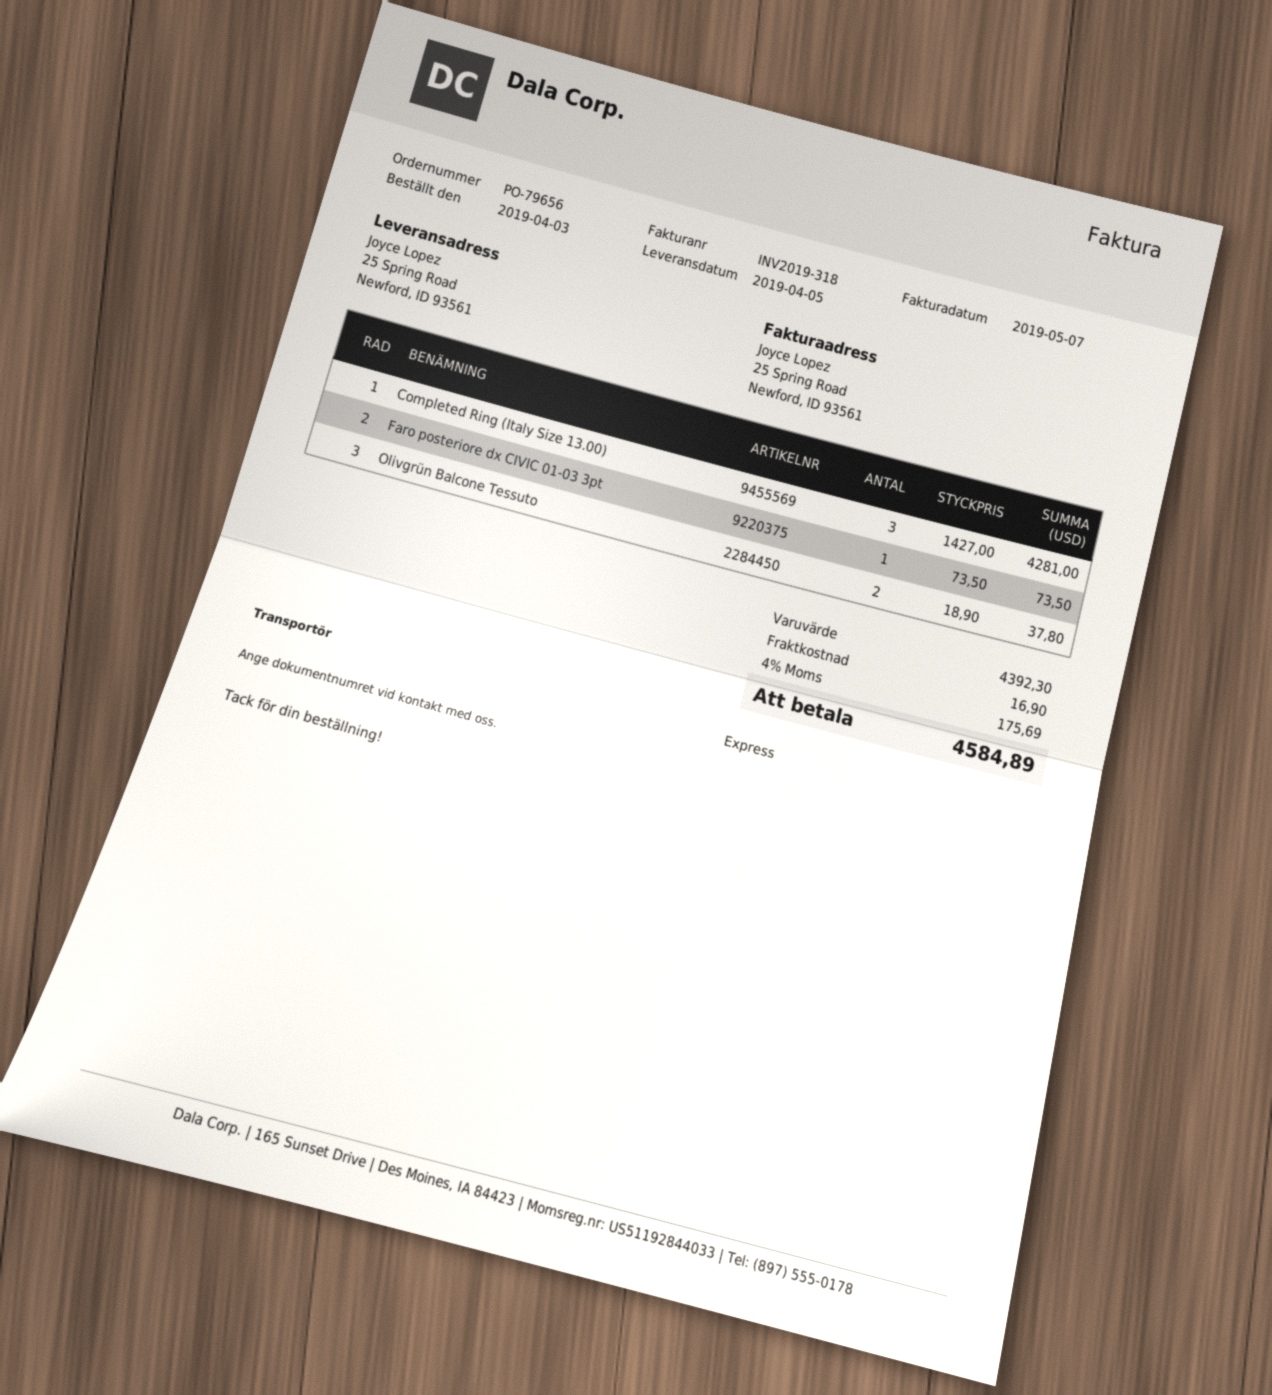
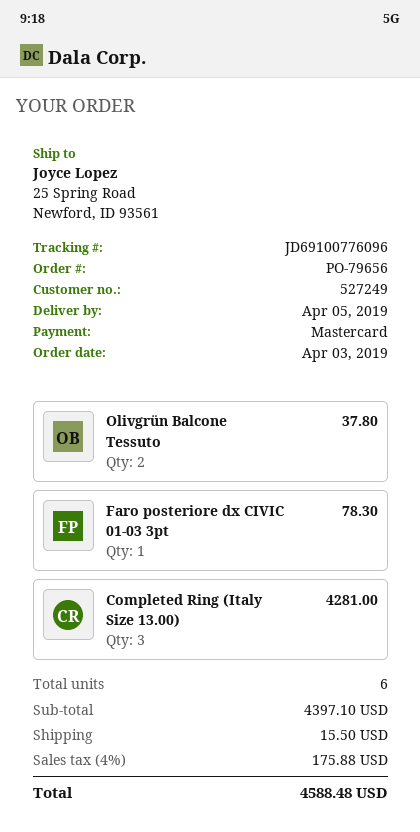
Faro posteriore dx CIVIC 01-03 3pt: 1 for 73.50 -> 1 for 78.30
subtotal: 4392.30 -> 4397.10
shipping: 16.90 -> 15.50
tax: 4% = 175.69 -> 4% = 175.88
total: 4584.89 -> 4588.48

